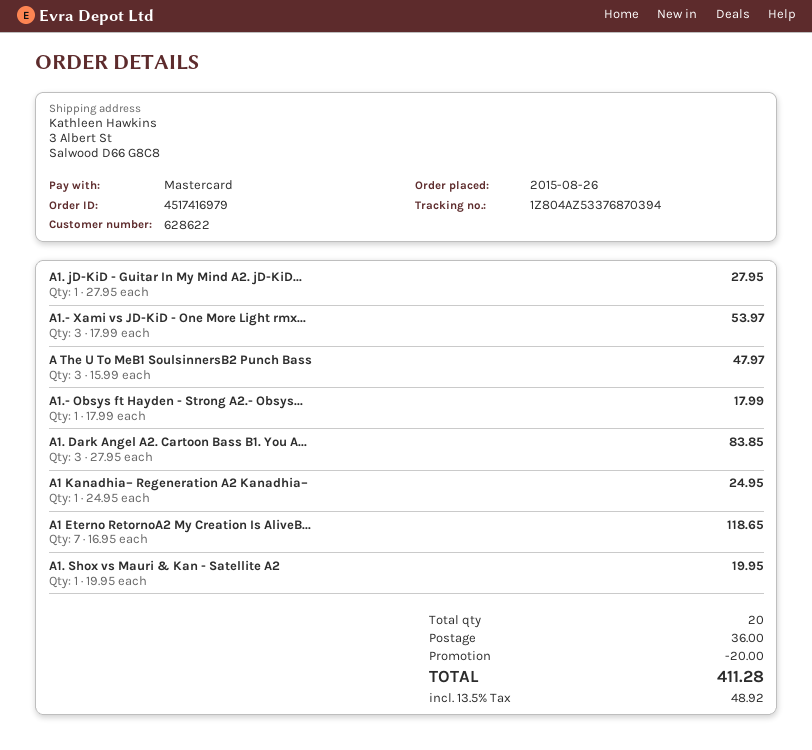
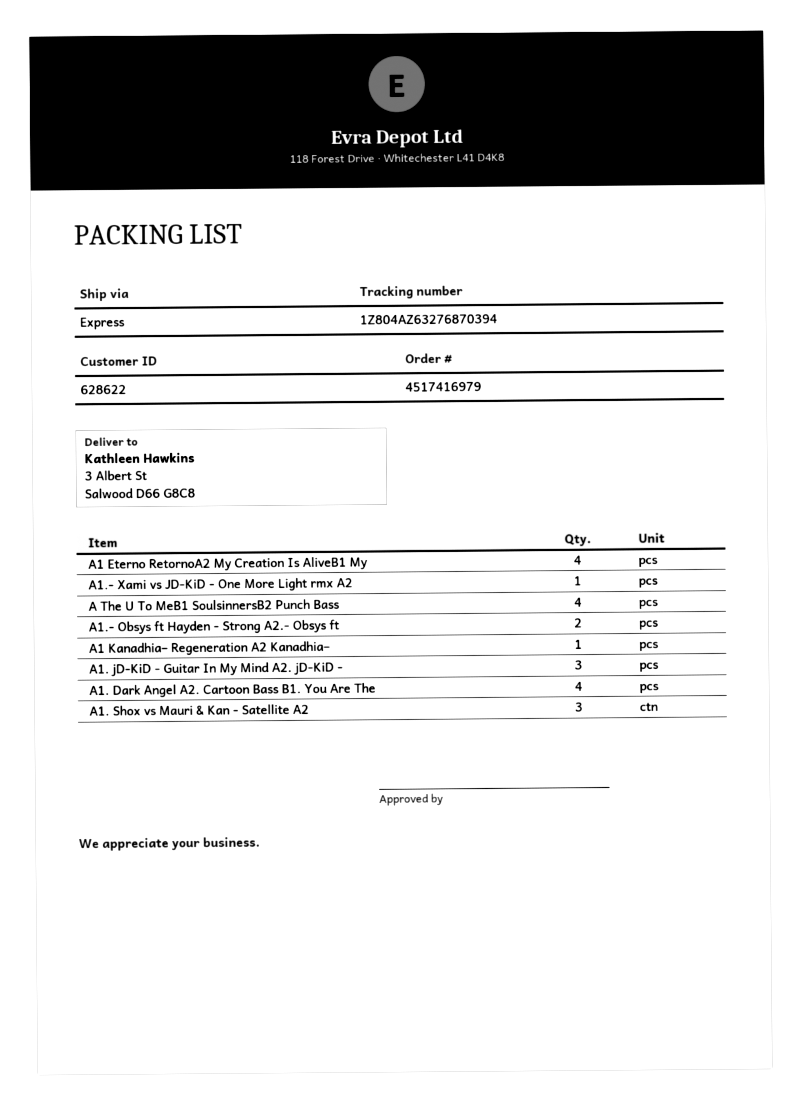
tracking number: 1Z804AZ53376870394 -> 1Z804AZ63276870394
A1. jD-KiD - Guitar In My Mind A2. jD-KiD...: 1 -> 3
A1.- Xami vs JD-KiD - One More Light rmx...: 3 -> 1
A The U To MeB1 SoulsinnersB2 Punch Bass: 3 -> 4
A1.- Obsys ft Hayden - Strong A2.- Obsys...: 1 -> 2
A1. Dark Angel A2. Cartoon Bass B1. You A...: 3 -> 4
A1 Eterno RetornoA2 My Creation Is AliveB...: 7 -> 4
A1. Shox vs Mauri & Kan - Satellite A2: 1 -> 3

